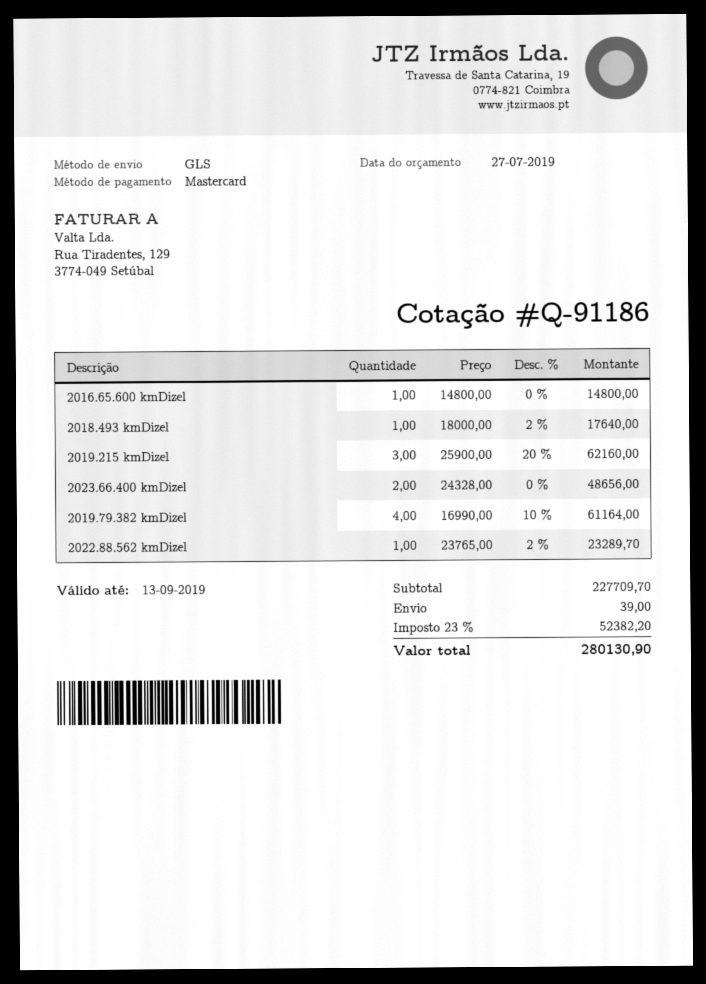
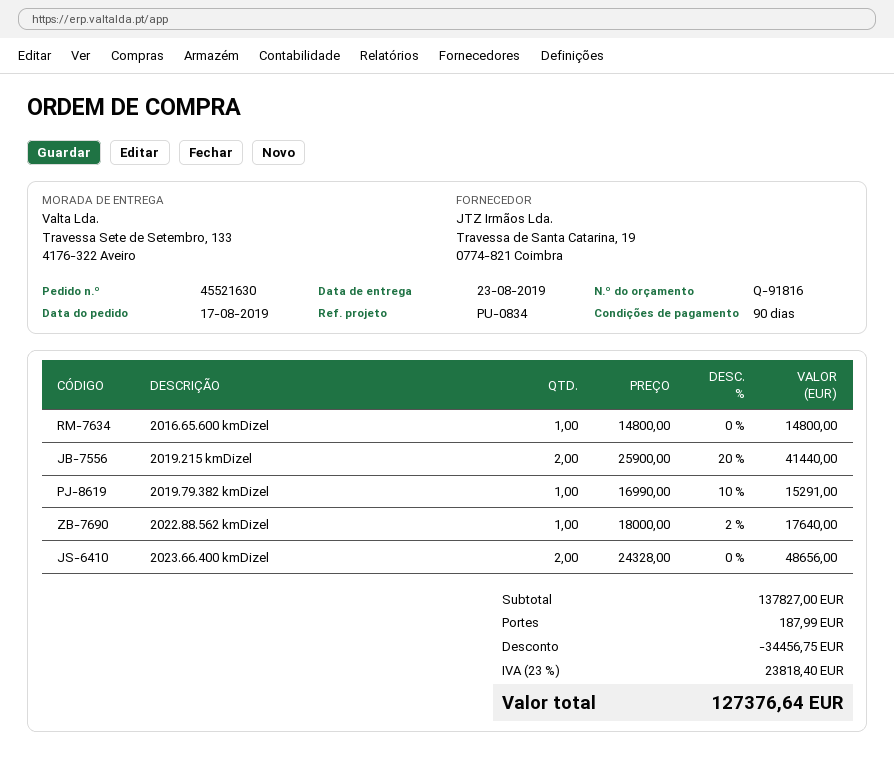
quote number: Q-91186 -> Q-91816
2018.493 kmDizel: 1 x 18000.00 - 2% = 17640.00 -> none
2019.215 kmDizel: 3 x 25900.00 - 20% = 62160.00 -> 2 x 25900.00 - 20% = 41440.00
2019.79.382 kmDizel: 4 x 16990.00 - 10% = 61164.00 -> 1 x 16990.00 - 10% = 15291.00
2022.88.562 kmDizel: 1 x 23765.00 - 2% = 23289.70 -> 1 x 18000.00 - 2% = 17640.00
subtotal: 227709.70 -> 137827.00
discount: none -> 34456.75
shipping: 39.00 -> 187.99
tax: 23% = 52382.20 -> 23% = 23818.40
total: 280130.90 -> 127376.64

